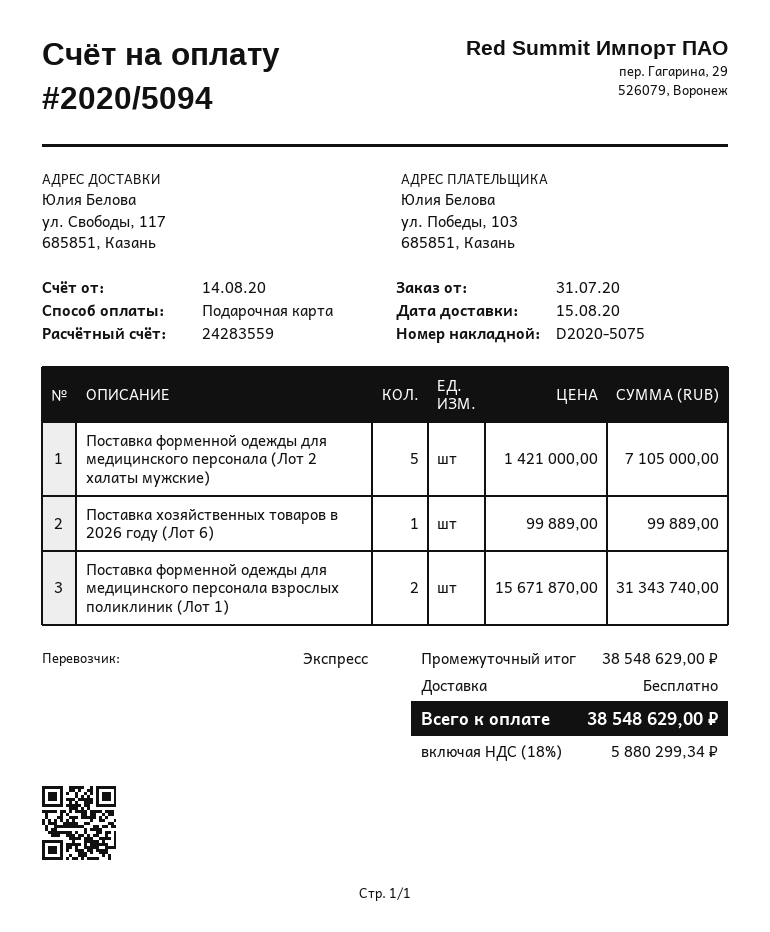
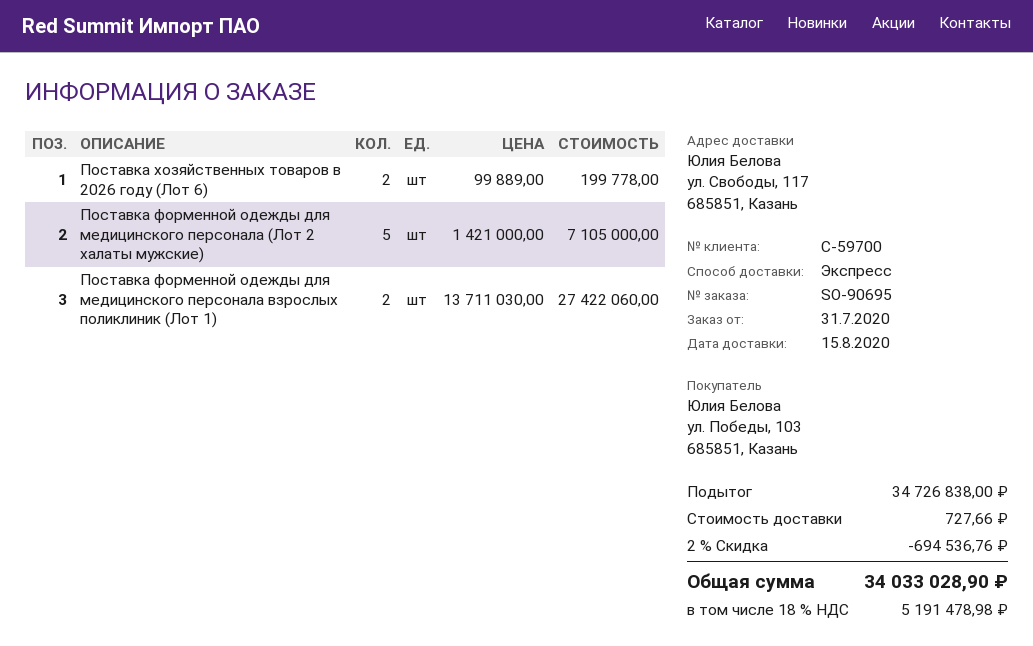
Поставка хозяйственных товаров в 2026 году (Лот 6): 1 x 99889.00 = 99889.00 -> 2 x 99889.00 = 199778.00
Поставка форменной одежды для медицинского персонала взрослых поликлиник (Лот 1): 2 x 15671870.00 = 31343740.00 -> 2 x 13711030.00 = 27422060.00
subtotal: 38548629.00 -> 34726838.00
discount: none -> 2% = 694536.76
shipping: 0.00 -> 727.66
tax: 18% = 5880299.34 -> 18% = 5191478.98
total: 38548629.00 -> 34033028.90

